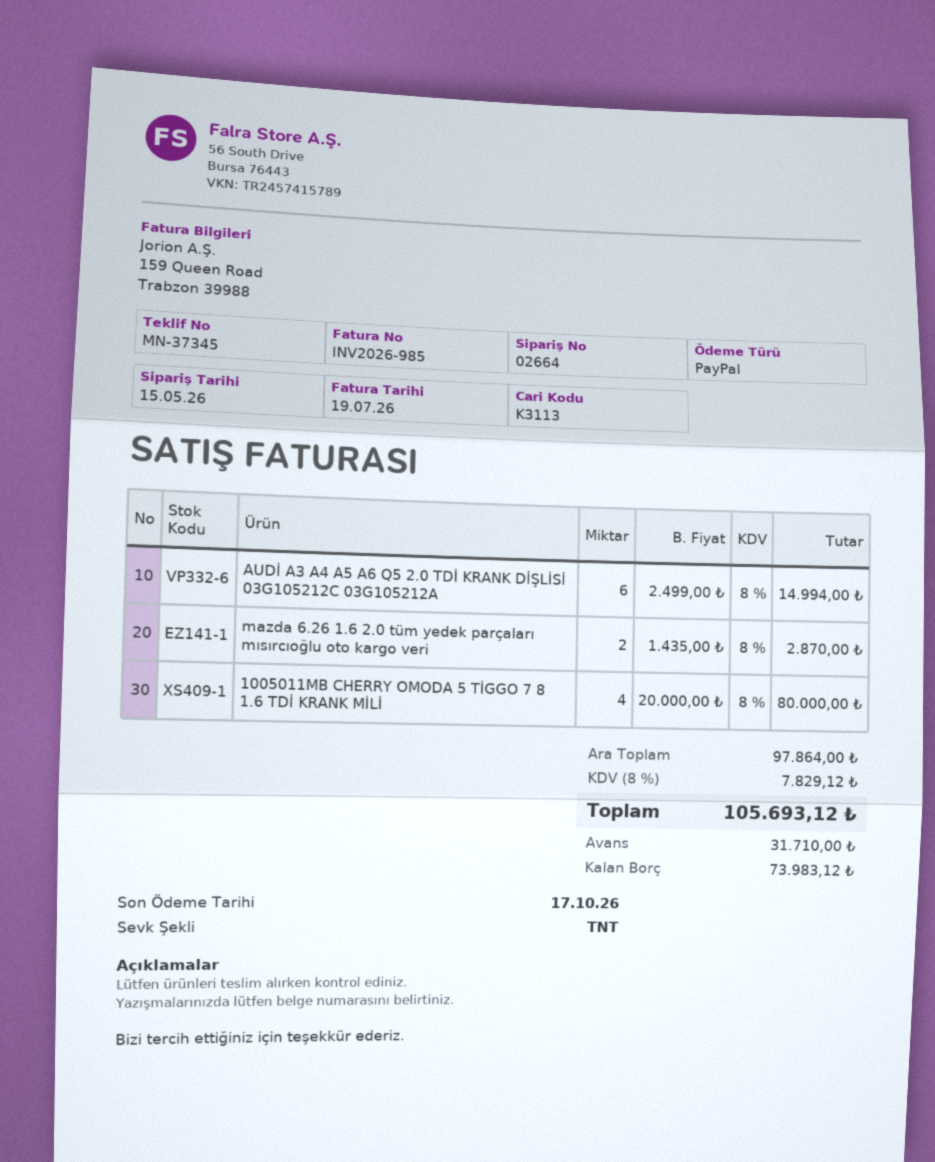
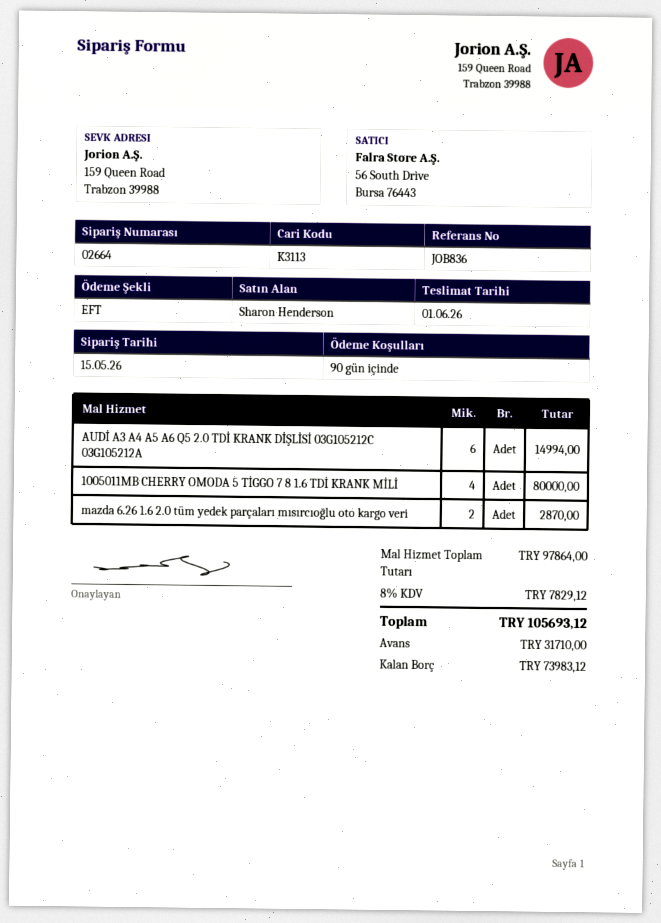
payment method: PayPal -> bank transfer

